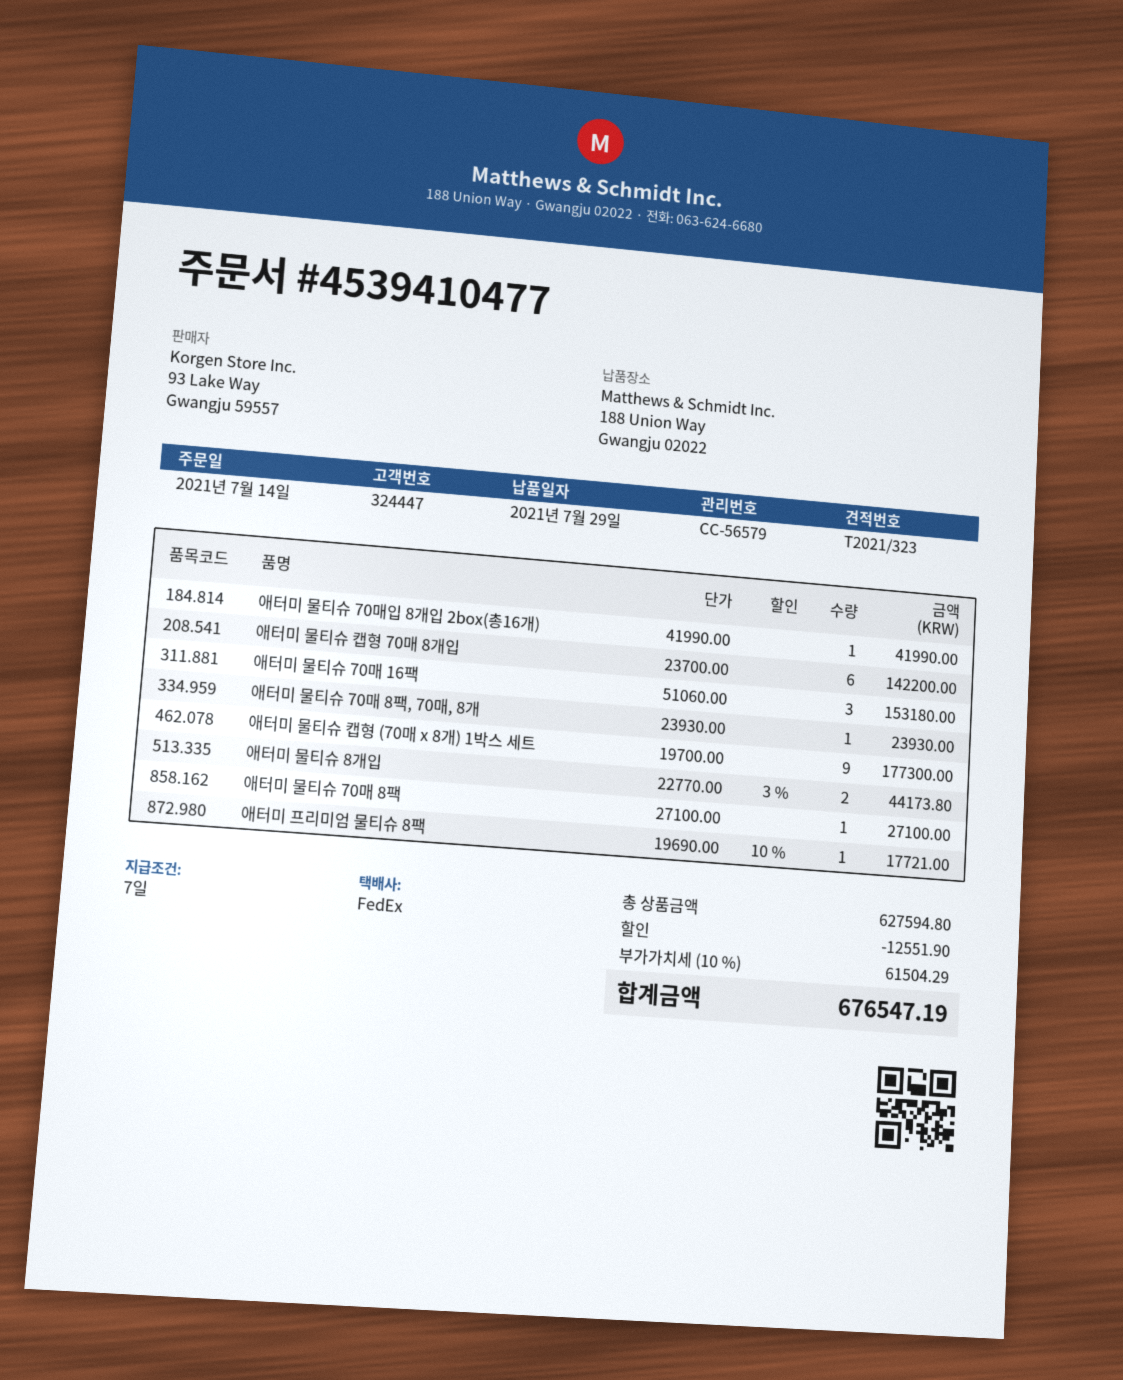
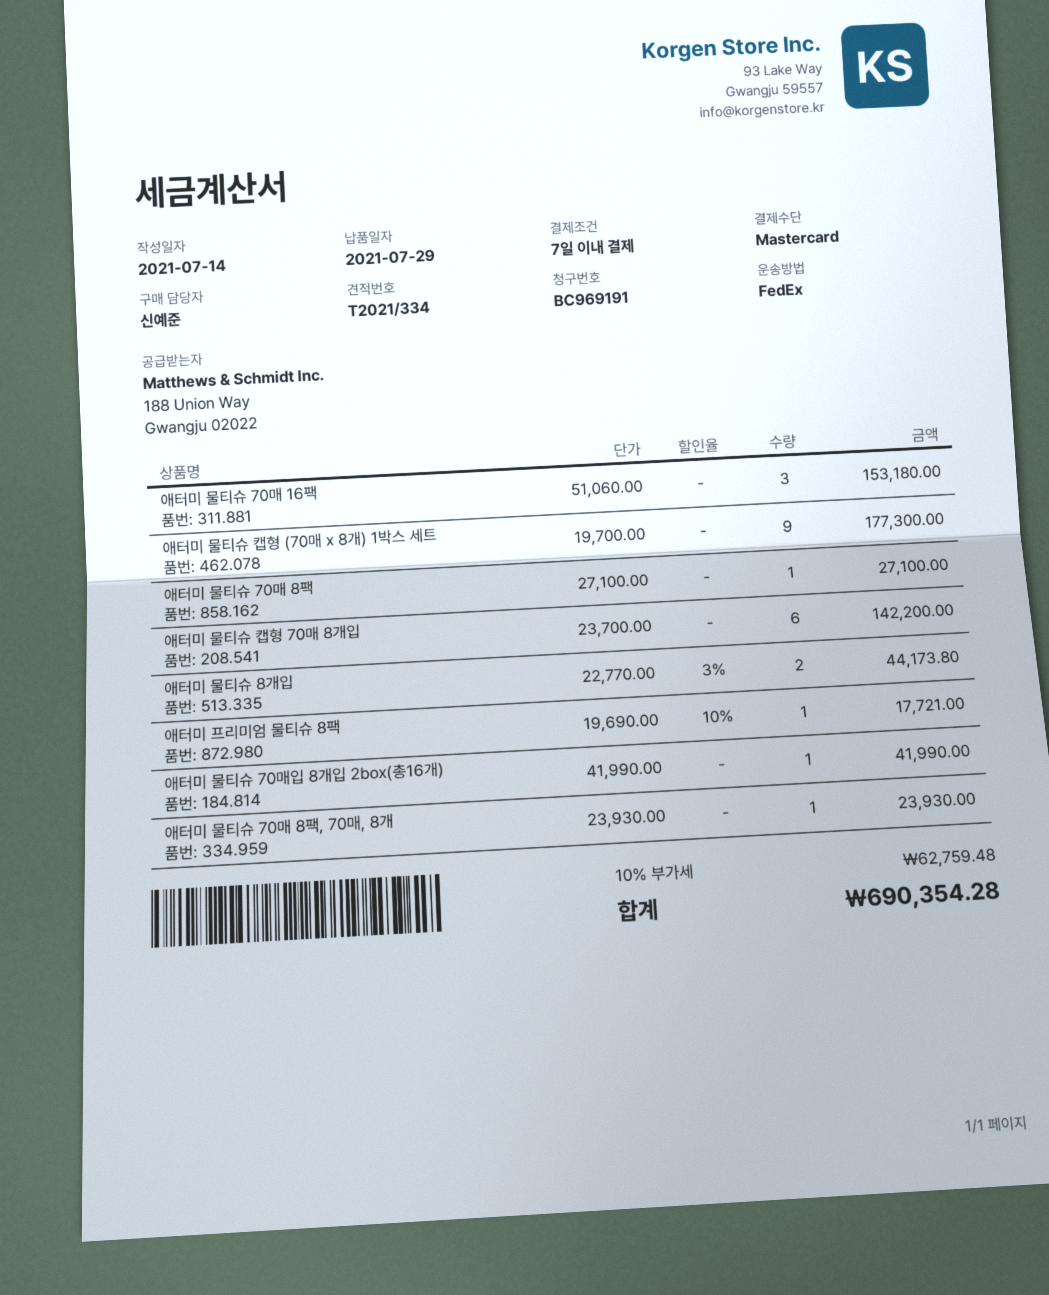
quote number: T2021/323 -> T2021/334
discount: 12551.90 -> none
tax: 10% = 61504.29 -> 10% = 62759.48
total: 676547.19 -> 690354.28

